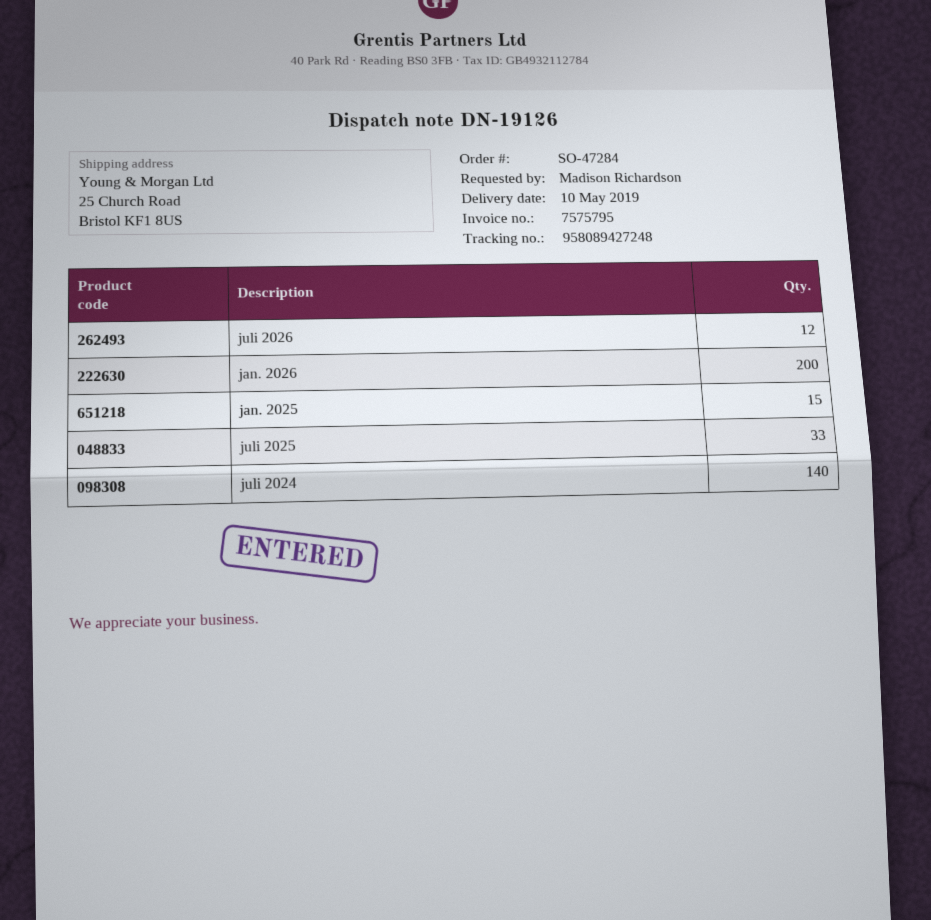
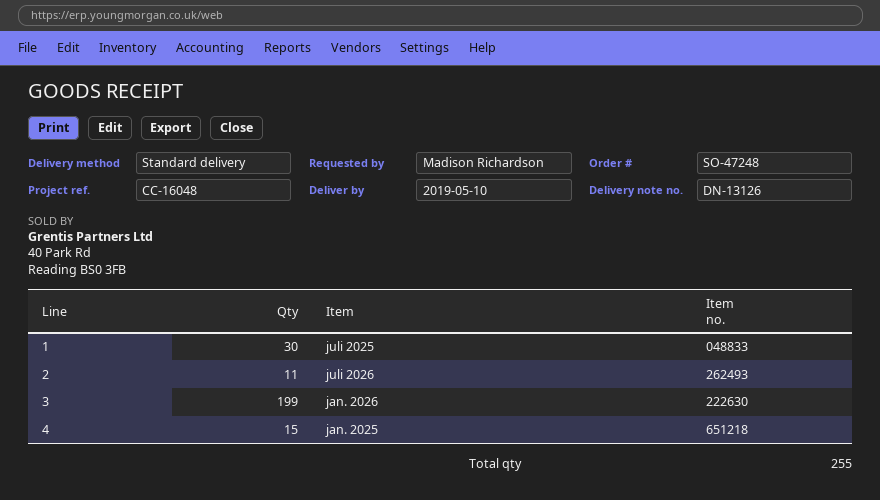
order number: SO-47284 -> SO-47248
delivery note number: DN-19126 -> DN-13126
juli 2026: 12 -> 11
jan. 2026: 200 -> 199
juli 2025: 33 -> 30
juli 2024: 140 -> none

